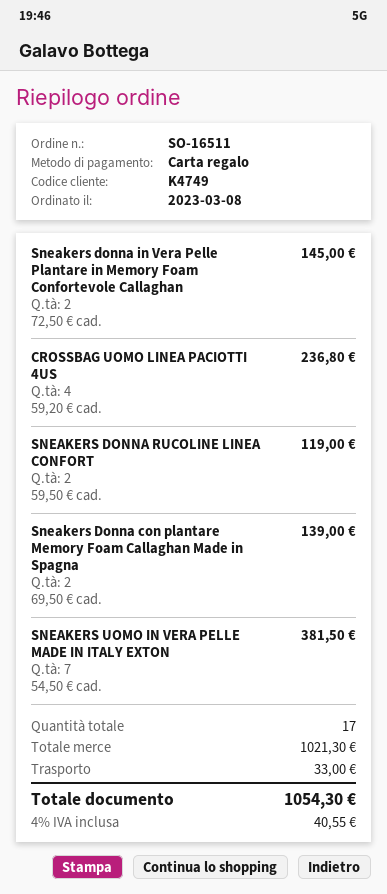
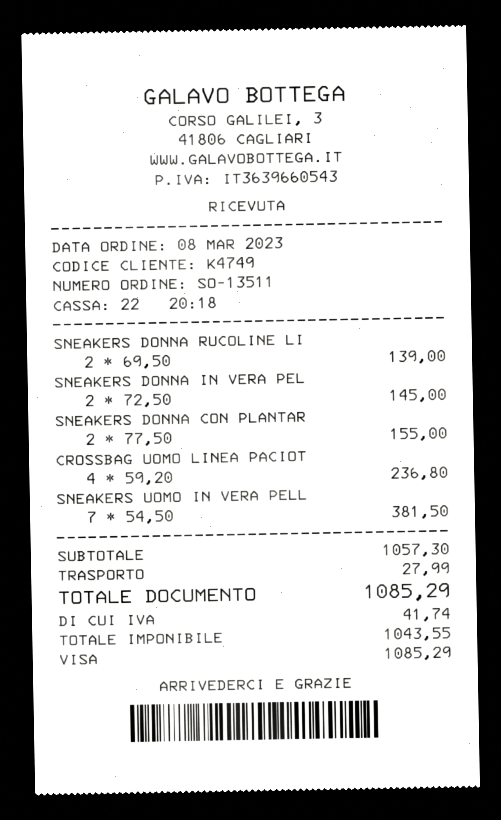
order number: SO-16511 -> SO-13511
payment method: gift card -> Visa
SNEAKERS DONNA RUCOLINE LINEA CONFORT: 2 x 59.50 = 119.00 -> 2 x 69.50 = 139.00
Sneakers Donna con plantare Memory Foam Callaghan Made in Spagna: 2 x 69.50 = 139.00 -> 2 x 77.50 = 155.00
subtotal: 1021.30 -> 1057.30
shipping: 33.00 -> 27.99
tax: 40.55 -> 41.74
total: 1054.30 -> 1085.29

